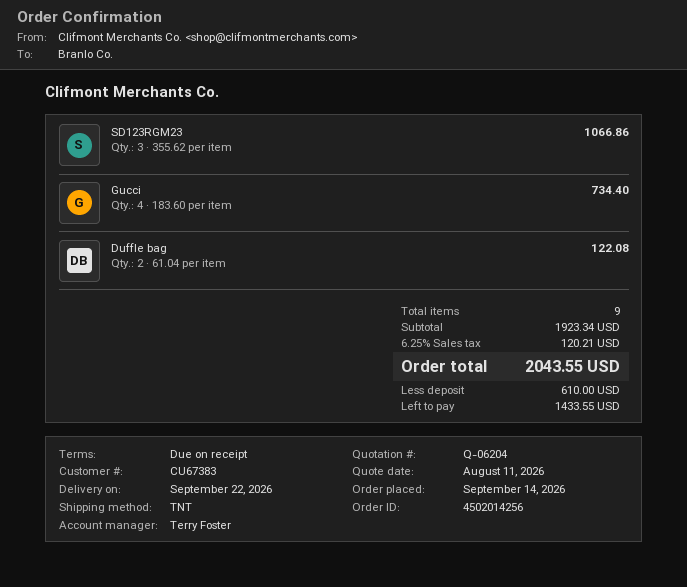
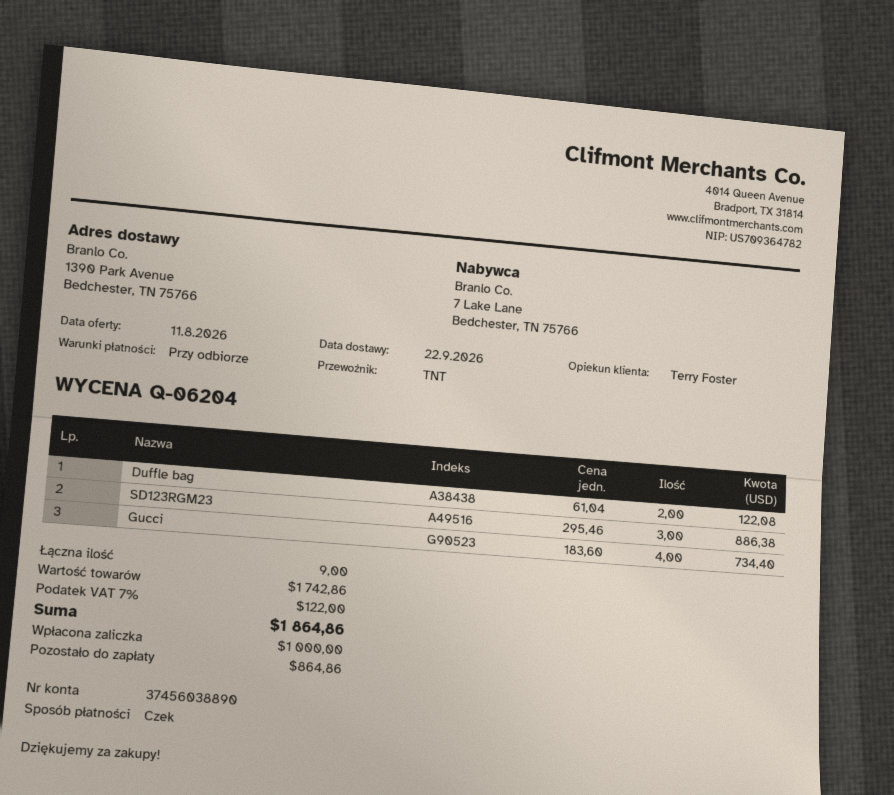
SD123RGM23: 3 x 355.62 = 1066.86 -> 3 x 295.46 = 886.38
subtotal: 1923.34 -> 1742.86
tax: 6.25% = 120.21 -> 7% = 122.00
total: 2043.55 -> 1864.86
deposit: 610.00 -> 1000.00
balance: 1433.55 -> 864.86

